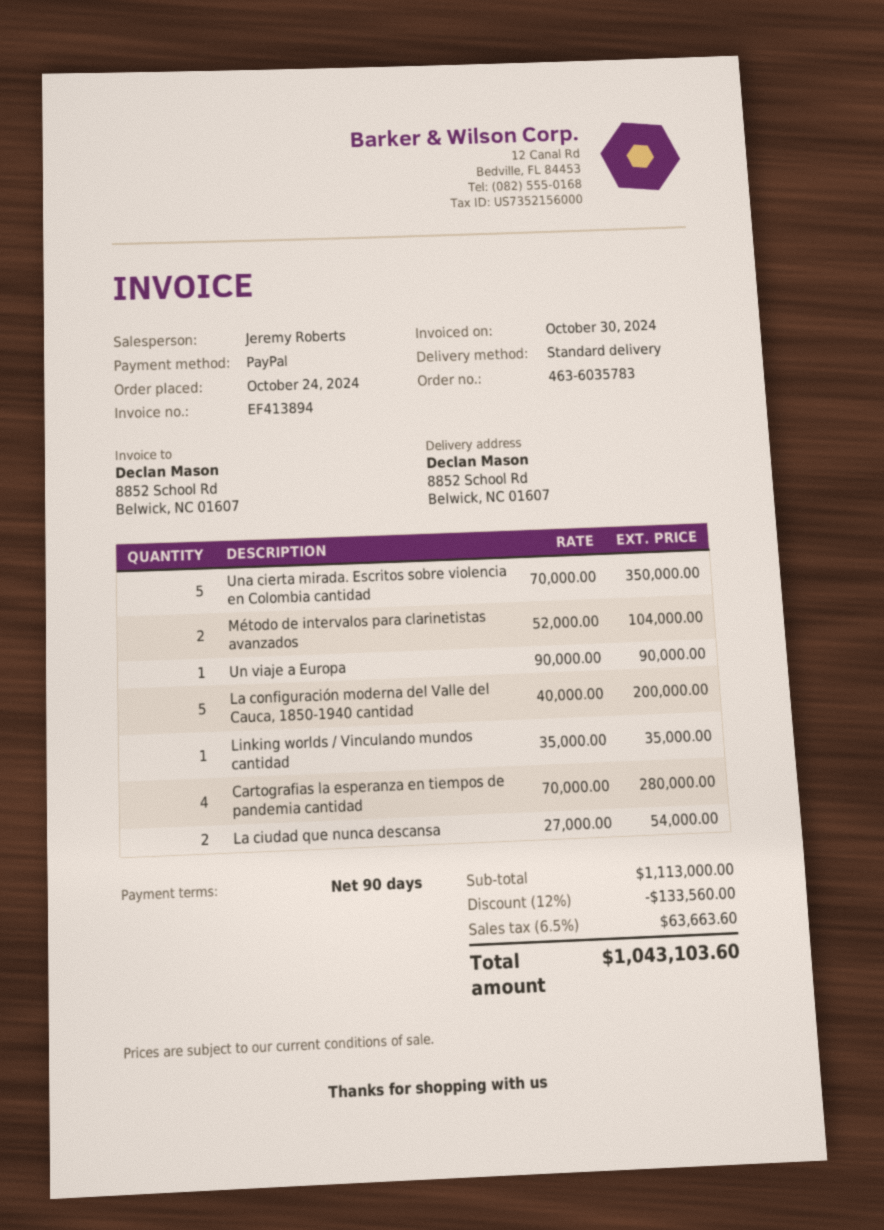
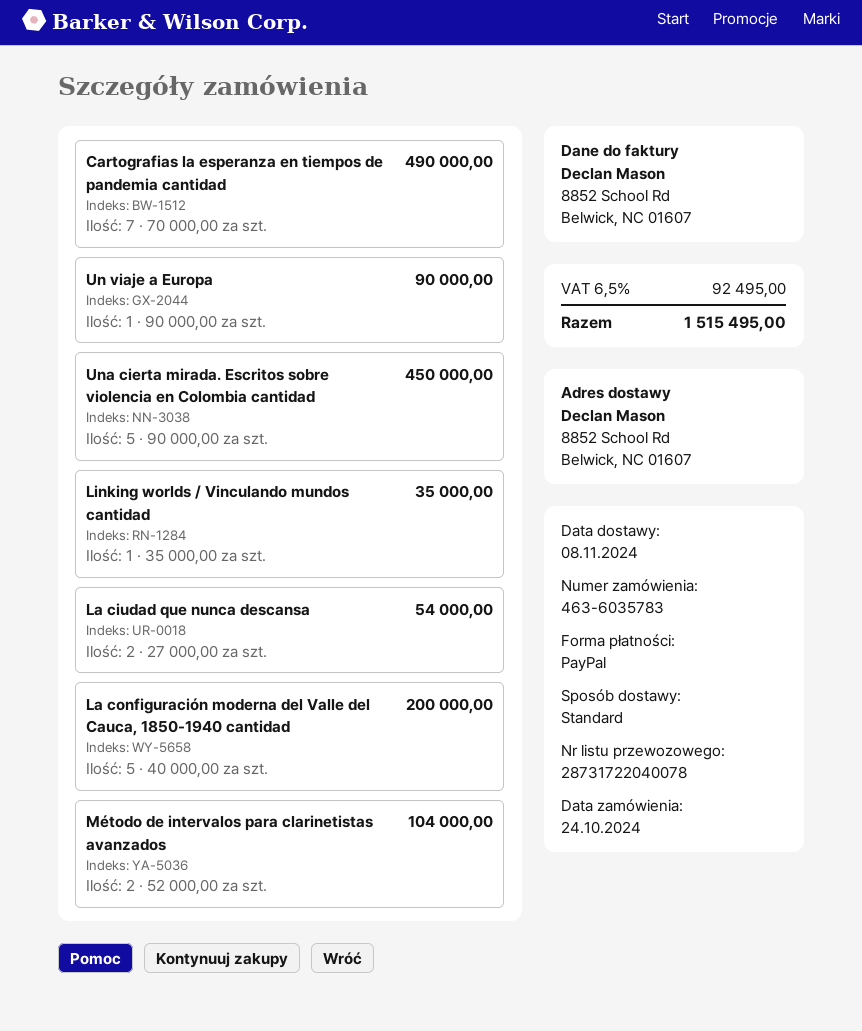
Una cierta mirada. Escritos sobre violencia en Colombia cantidad: 5 x 70000.00 = 350000.00 -> 5 x 90000.00 = 450000.00
Cartografias la esperanza en tiempos de pandemia cantidad: 4 x 70000.00 = 280000.00 -> 7 x 70000.00 = 490000.00
discount: 12% = 133560.00 -> none
tax: 6.5% = 63663.60 -> 6.5% = 92495.00
total: 1043103.60 -> 1515495.00

